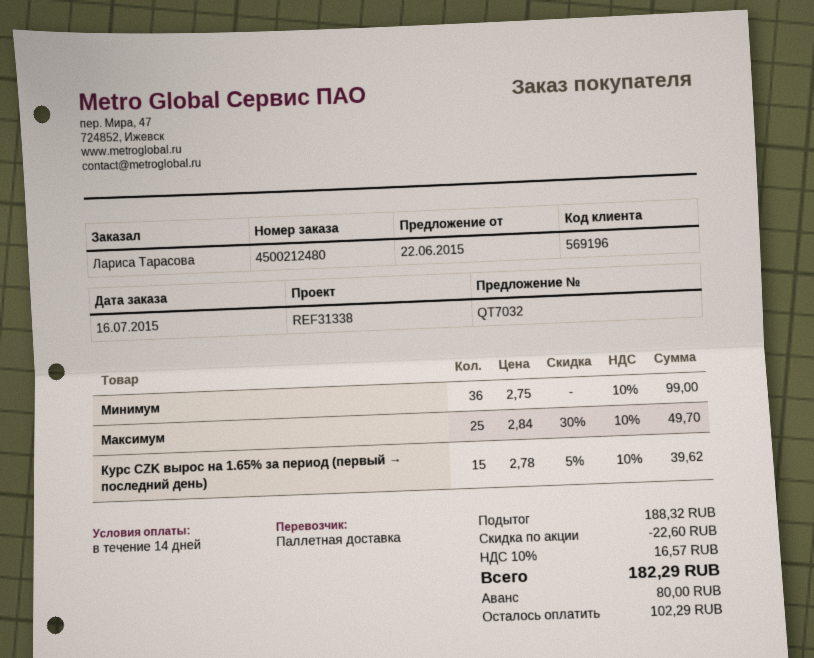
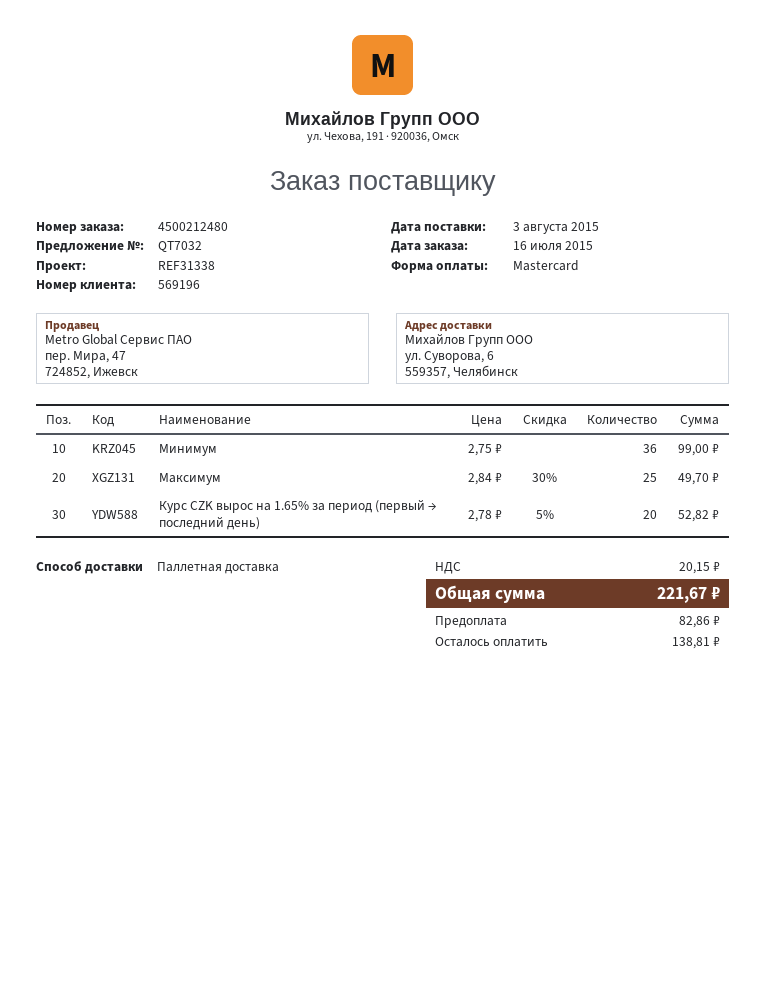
Курс CZK вырос на 1.65% за период (первый → последний день): 15 x 2.78 - 5% = 39.62 -> 20 x 2.78 - 5% = 52.82
discount: 22.60 -> none
tax: 16.57 -> 20.15
total: 182.29 -> 221.67
deposit: 80.00 -> 82.86
balance: 102.29 -> 138.81

